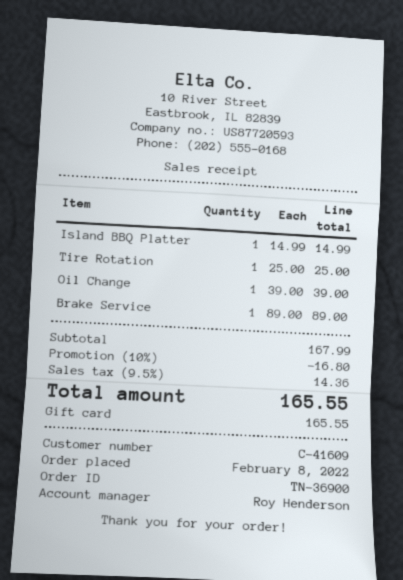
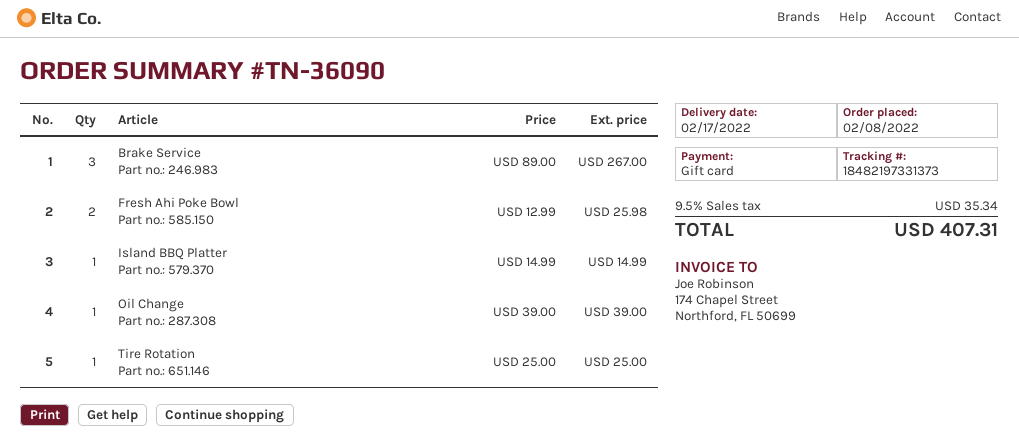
order number: TN-36900 -> TN-36090
Brake Service: 1 x 89.00 = 89.00 -> 3 x 89.00 = 267.00
Fresh Ahi Poke Bowl: none -> 2 x 12.99 = 25.98
discount: 10% = 16.80 -> none
tax: 9.5% = 14.36 -> 9.5% = 35.34
total: 165.55 -> 407.31

